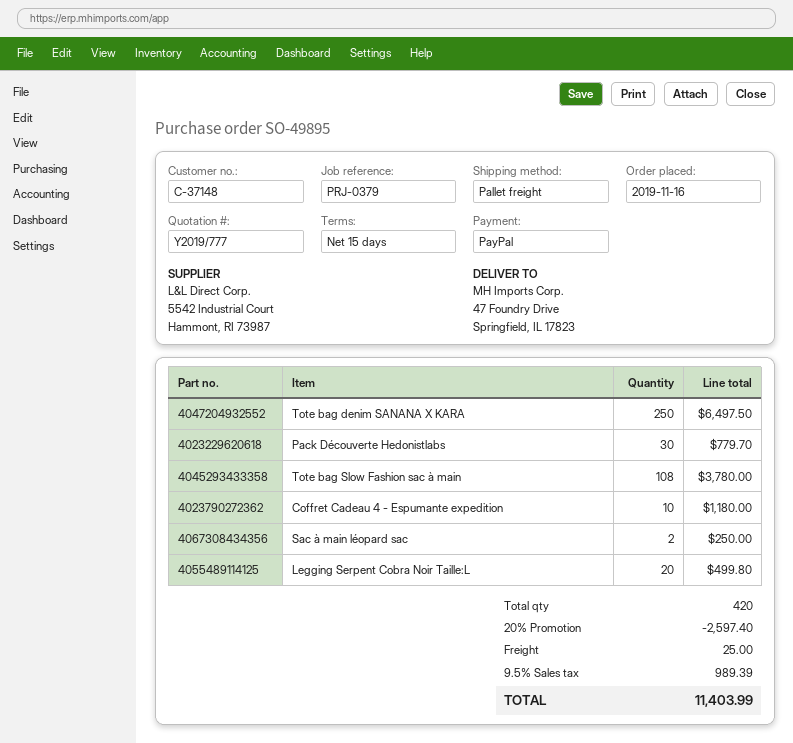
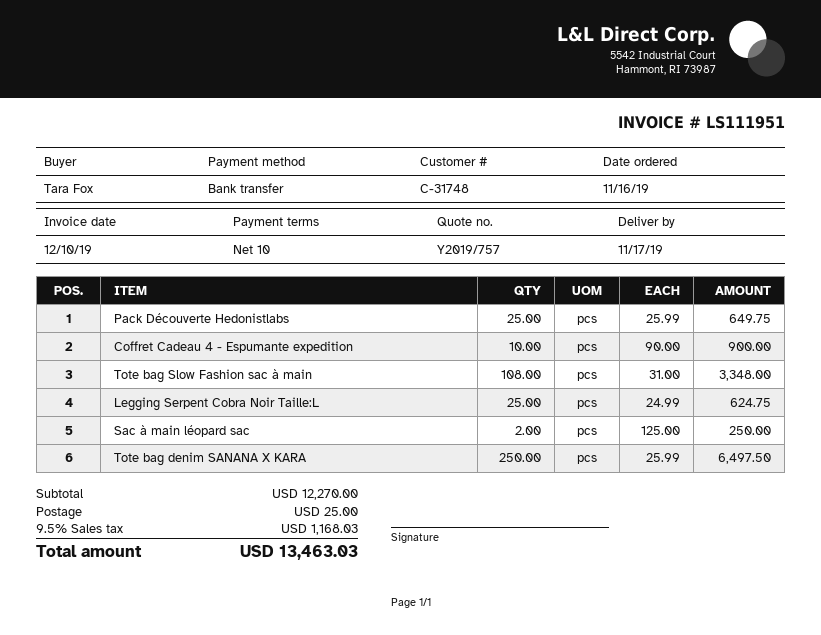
quote number: Y2019/777 -> Y2019/757
payment terms: 15 days -> 10 days
customer number: C-37148 -> C-31748
payment method: PayPal -> bank transfer
Pack Découverte Hedonistlabs: 30 for 779.70 -> 25 for 649.75
Tote bag Slow Fashion sac à main: 108 for 3780.00 -> 108 for 3348.00
Coffret Cadeau 4 - Espumante expedition: 10 for 1180.00 -> 10 for 900.00
Legging Serpent Cobra Noir Taille:L: 20 for 499.80 -> 25 for 624.75
discount: 20% = 2597.40 -> none
tax: 9.5% = 989.39 -> 9.5% = 1168.03
total: 11403.99 -> 13463.03

